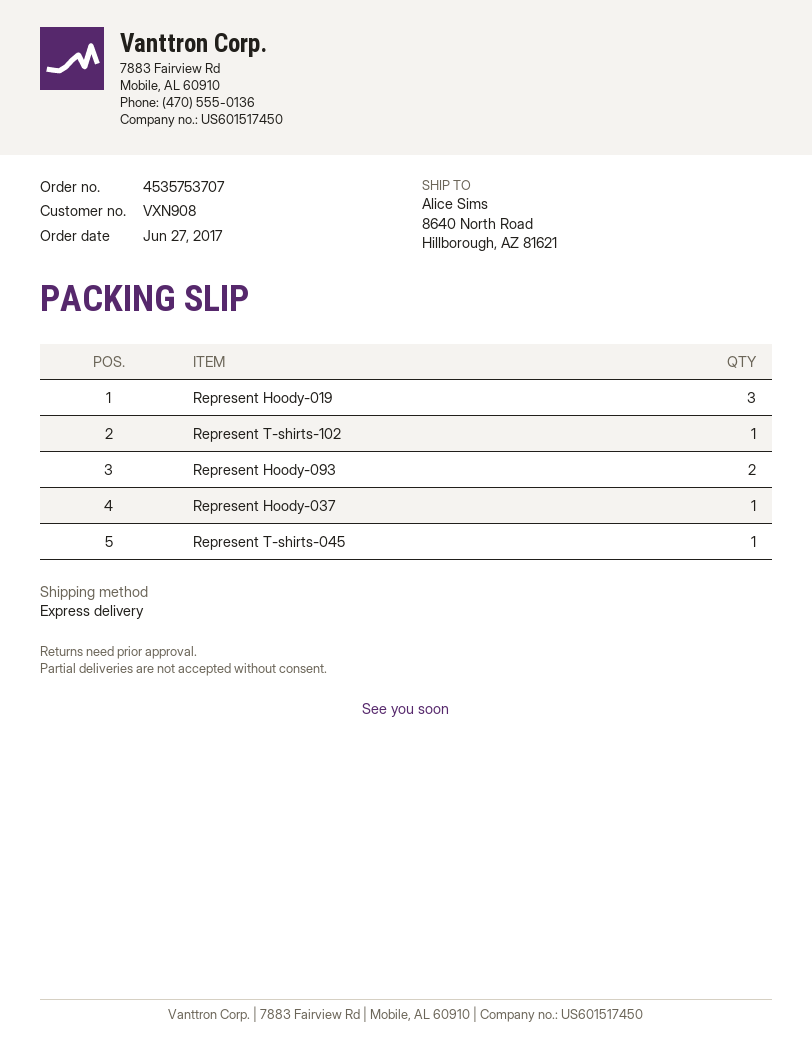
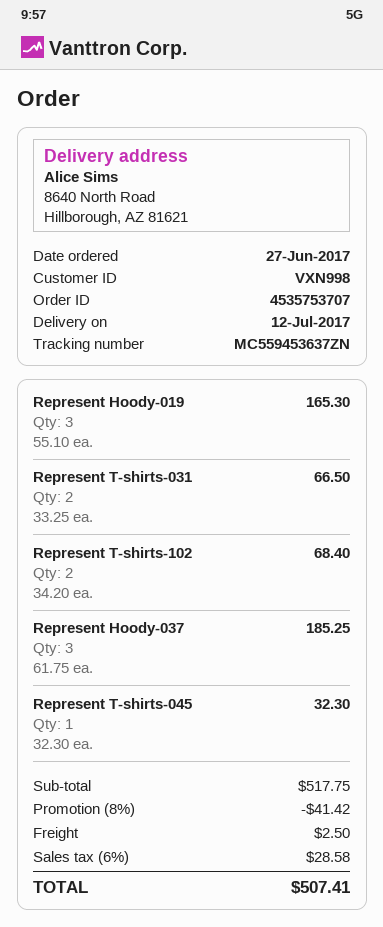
customer number: VXN908 -> VXN998
Represent T-shirts-102: 1 -> 2
Represent Hoody-093: 2 -> none
Represent Hoody-037: 1 -> 3
Represent T-shirts-031: none -> 2

